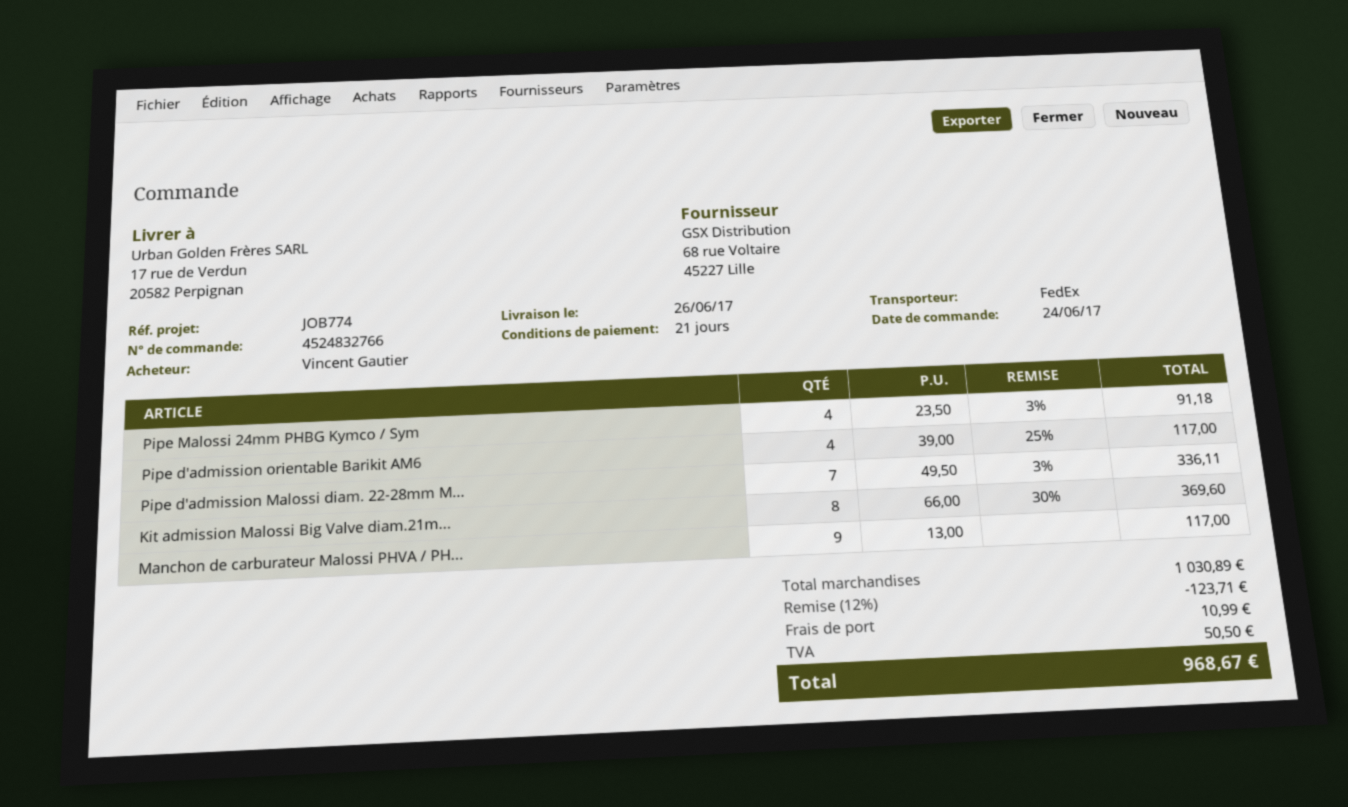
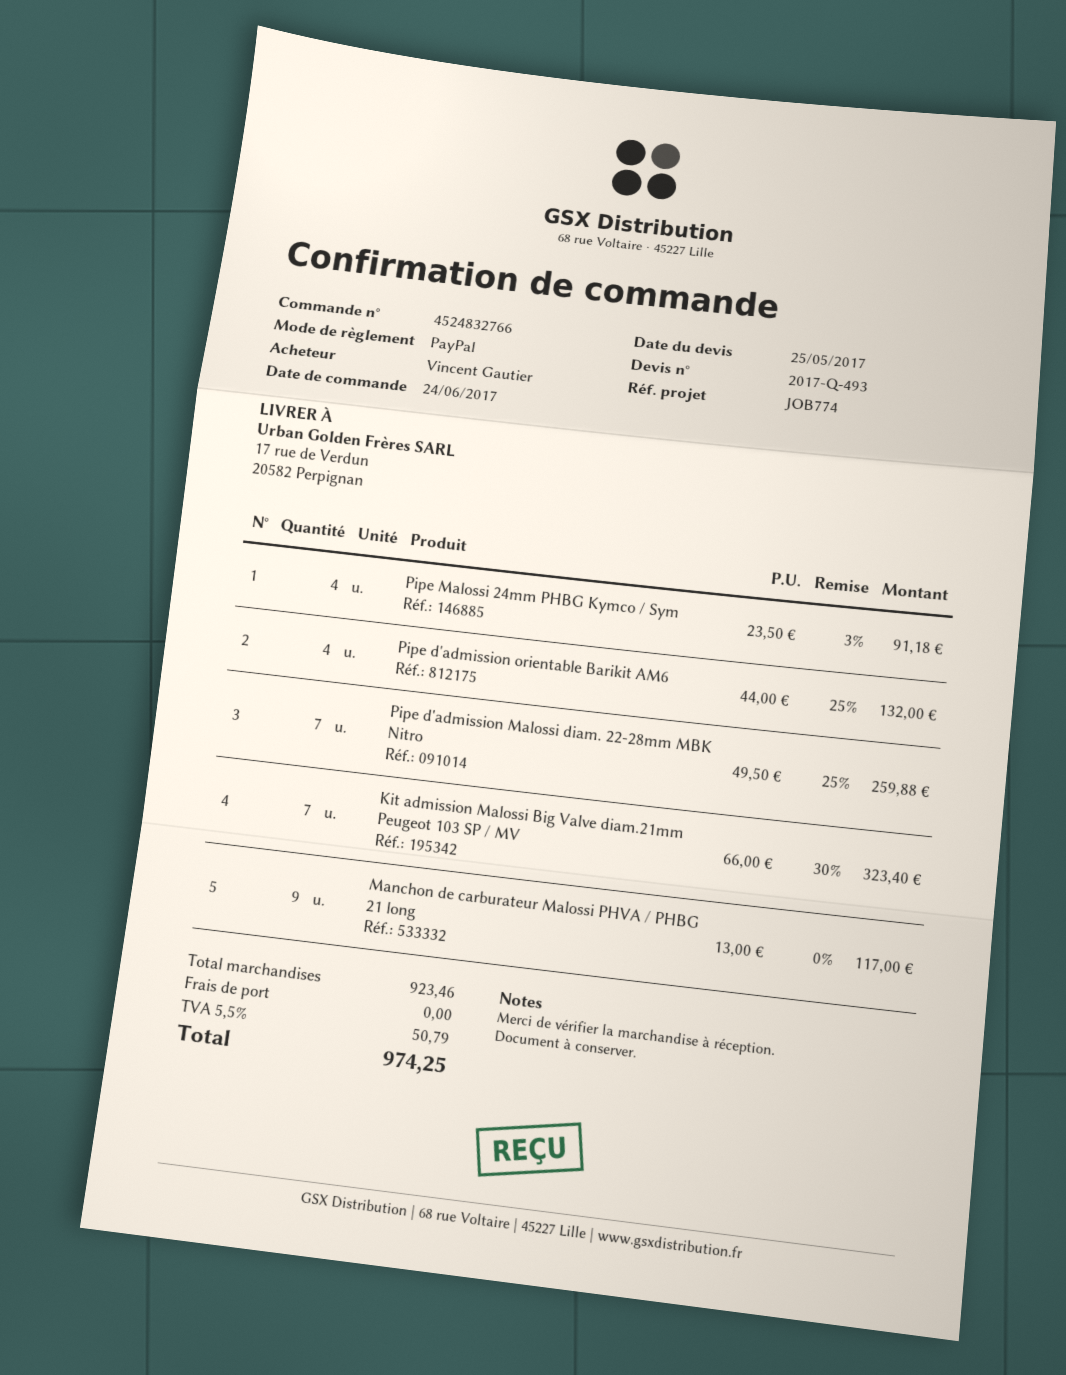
Pipe d'admission orientable Barikit AM6: 4 x 39.00 - 25% = 117.00 -> 4 x 44.00 - 25% = 132.00
Pipe d'admission Malossi diam. 22-28mm M...: 7 x 49.50 - 3% = 336.11 -> 7 x 49.50 - 25% = 259.88
Kit admission Malossi Big Valve diam.21m...: 8 x 66.00 - 30% = 369.60 -> 7 x 66.00 - 30% = 323.40
subtotal: 1030.89 -> 923.46
discount: 12% = 123.71 -> none
shipping: 10.99 -> 0.00
tax: 50.50 -> 50.79
total: 968.67 -> 974.25

